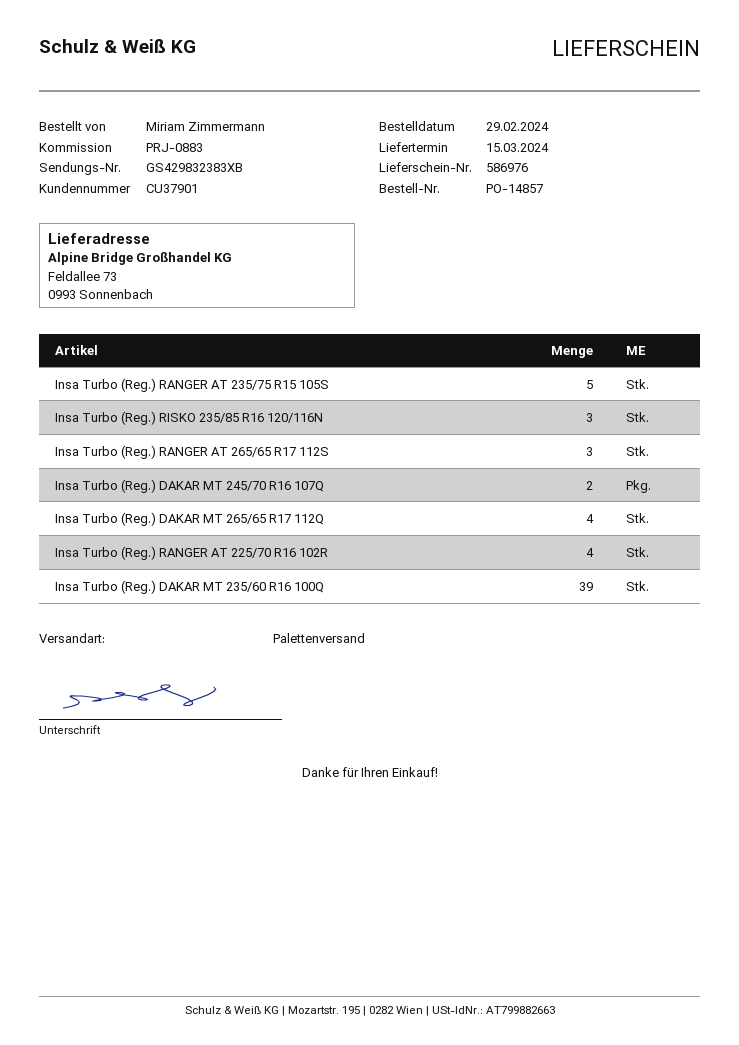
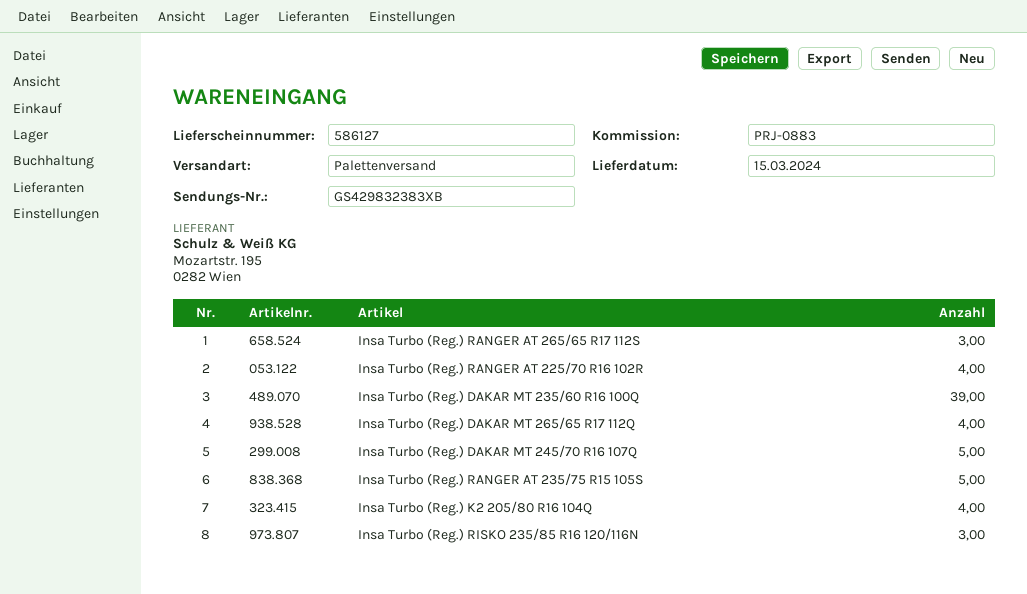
delivery note number: 586976 -> 586127
Insa Turbo (Reg.) DAKAR MT 245/70 R16 107Q: 2 -> 5
Insa Turbo (Reg.) K2 205/80 R16 104Q: none -> 4

